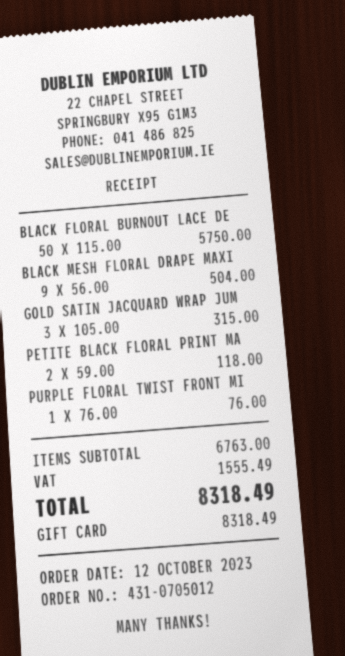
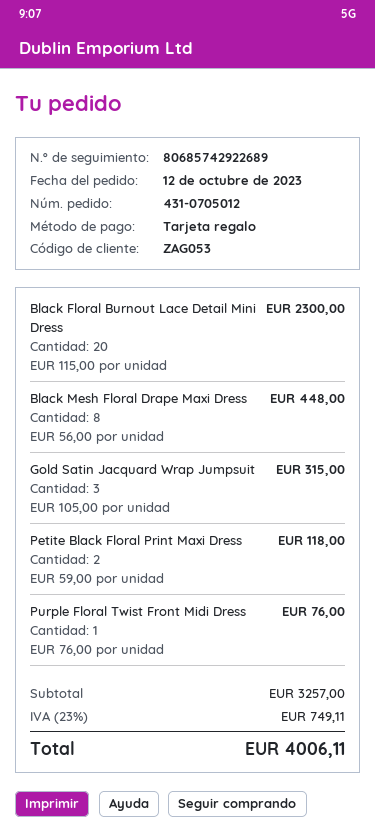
BLACK FLORAL BURNOUT LACE DE: 50 x 115.00 = 5750.00 -> 20 x 115.00 = 2300.00
BLACK MESH FLORAL DRAPE MAXI: 9 x 56.00 = 504.00 -> 8 x 56.00 = 448.00
subtotal: 6763.00 -> 3257.00
tax: 1555.49 -> 749.11
total: 8318.49 -> 4006.11

